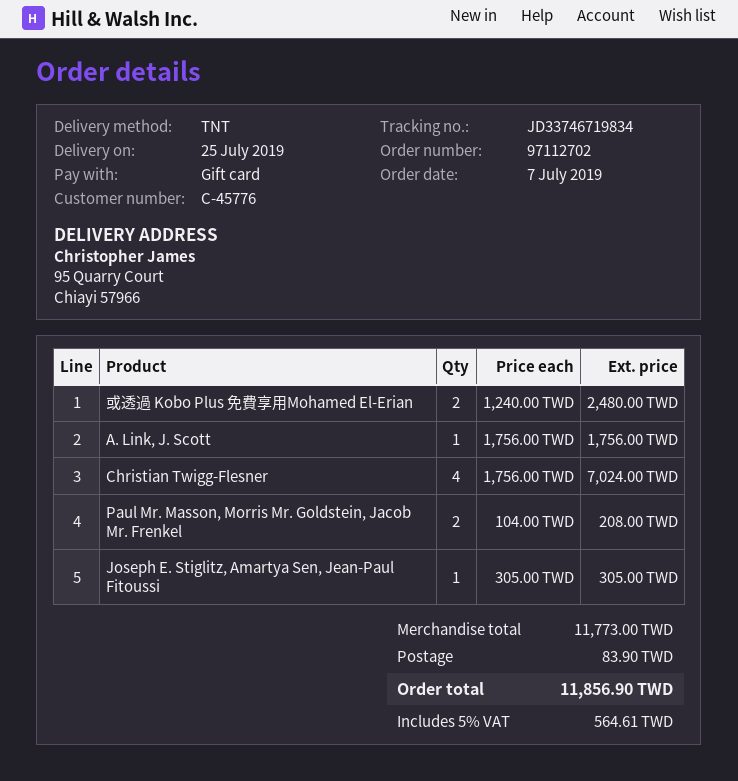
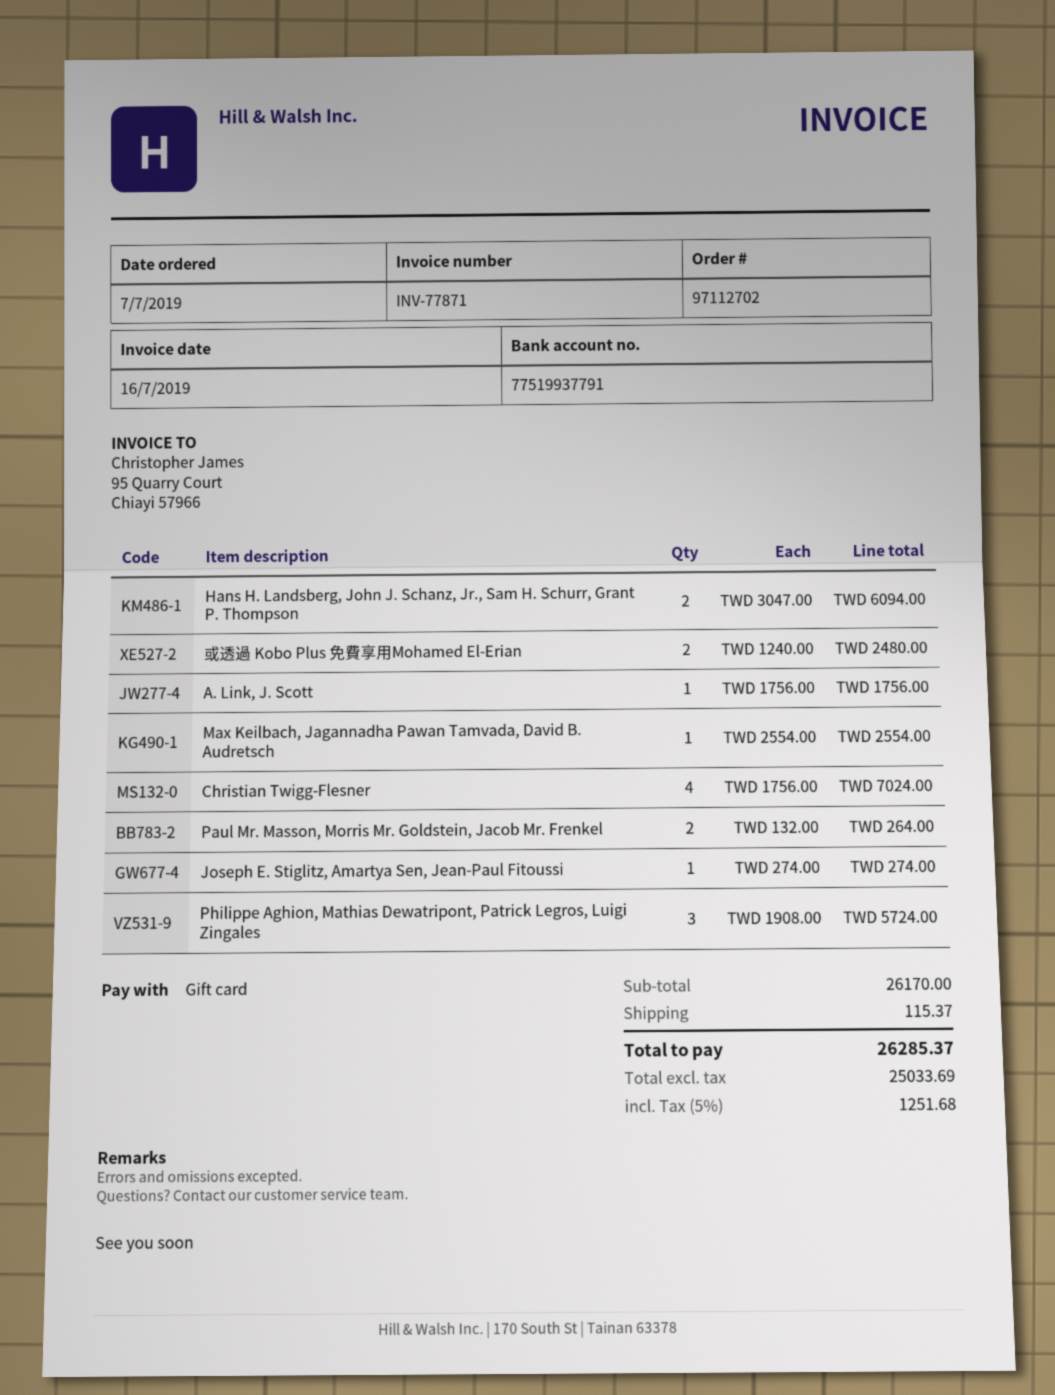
Paul Mr. Masson, Morris Mr. Goldstein, Jacob Mr. Frenkel: 2 x 104.00 = 208.00 -> 2 x 132.00 = 264.00
Joseph E. Stiglitz, Amartya Sen, Jean-Paul Fitoussi: 1 x 305.00 = 305.00 -> 1 x 274.00 = 274.00
Hans H. Landsberg, John J. Schanz, Jr., Sam H. Schurr, Grant P. Thompson: none -> 2 x 3047.00 = 6094.00
Max Keilbach, Jagannadha Pawan Tamvada, David B. Audretsch: none -> 1 x 2554.00 = 2554.00
Philippe Aghion, Mathias Dewatripont, Patrick Legros, Luigi Zingales: none -> 3 x 1908.00 = 5724.00
subtotal: 11773.00 -> 26170.00
shipping: 83.90 -> 115.37
tax: 5% = 564.61 -> 5% = 1251.68
total: 11856.90 -> 26285.37

